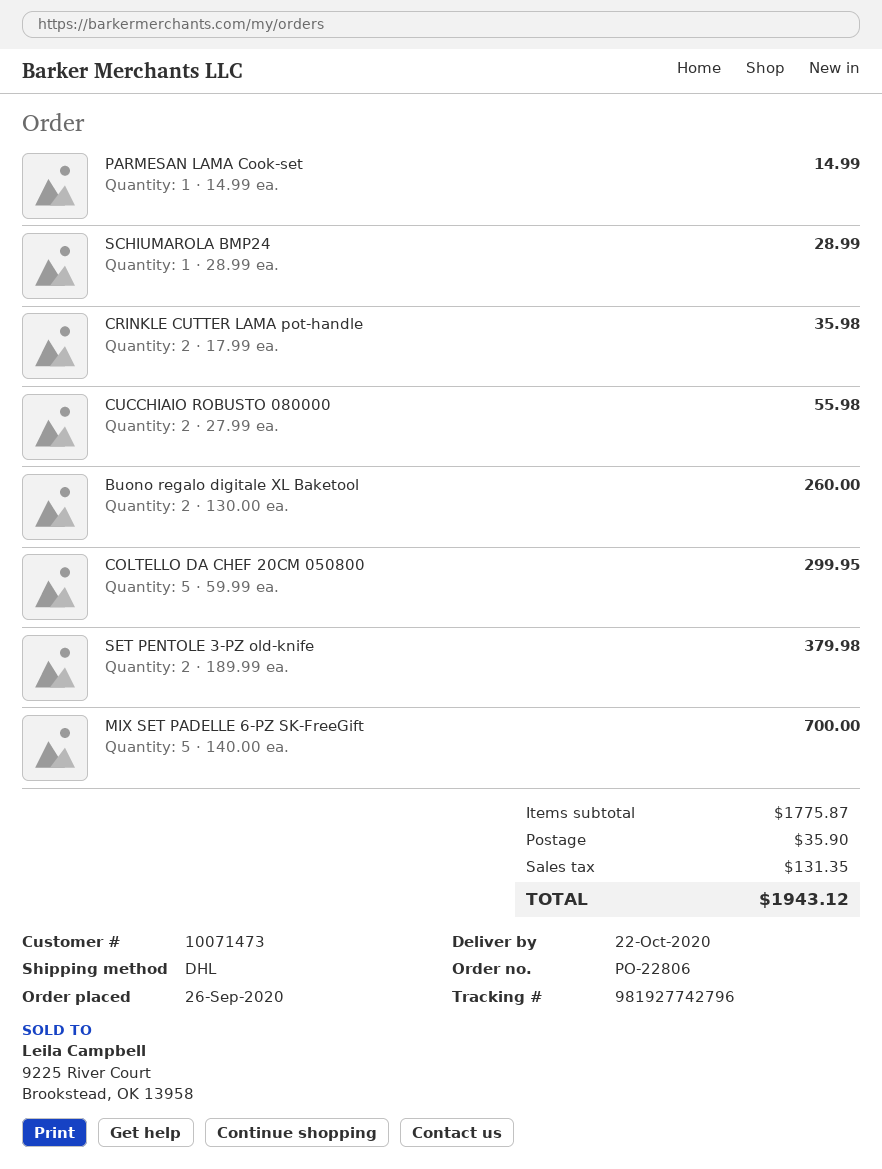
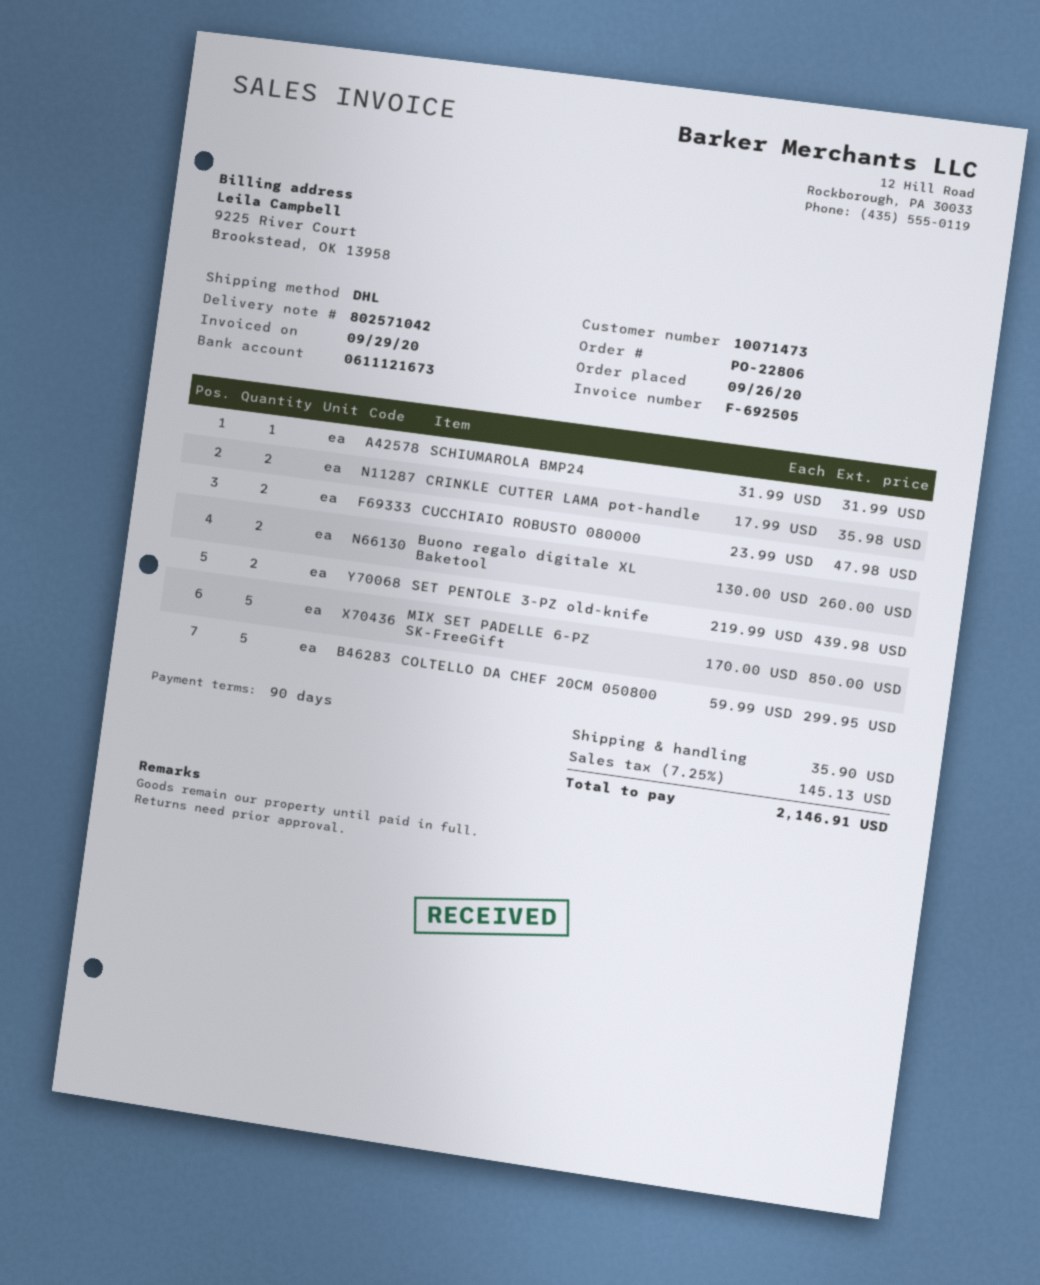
PARMESAN LAMA Cook-set: 1 x 14.99 = 14.99 -> none
SCHIUMAROLA BMP24: 1 x 28.99 = 28.99 -> 1 x 31.99 = 31.99
CUCCHIAIO ROBUSTO 080000: 2 x 27.99 = 55.98 -> 2 x 23.99 = 47.98
SET PENTOLE 3-PZ old-knife: 2 x 189.99 = 379.98 -> 2 x 219.99 = 439.98
MIX SET PADELLE 6-PZ SK-FreeGift: 5 x 140.00 = 700.00 -> 5 x 170.00 = 850.00
tax: 131.35 -> 145.13
total: 1943.12 -> 2146.91

